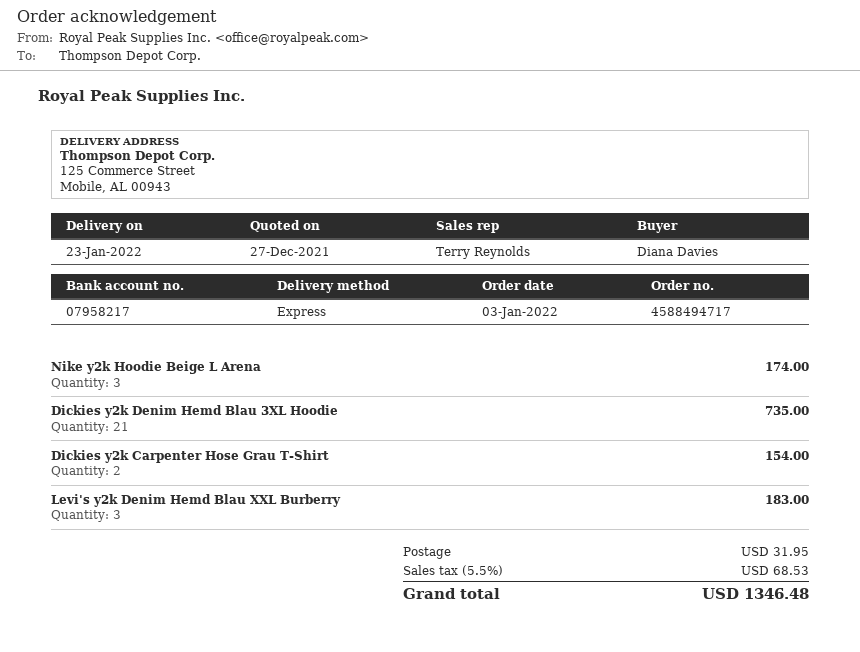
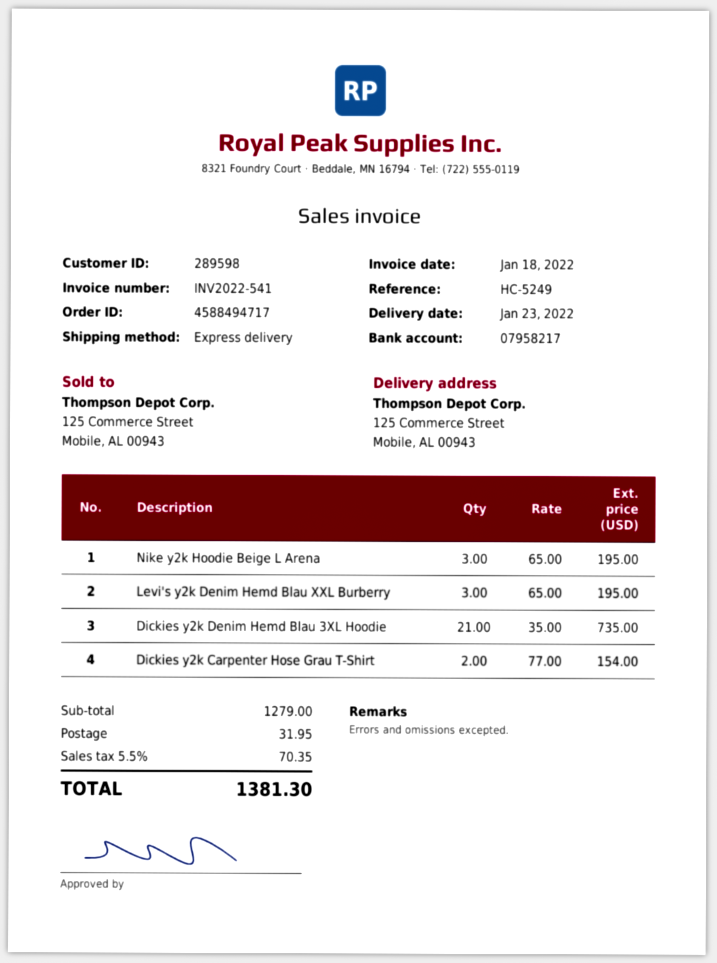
Nike y2k Hoodie Beige L Arena: 3 for 174.00 -> 3 for 195.00
Levi's y2k Denim Hemd Blau XXL Burberry: 3 for 183.00 -> 3 for 195.00
tax: 5.5% = 68.53 -> 5.5% = 70.35
total: 1346.48 -> 1381.30

